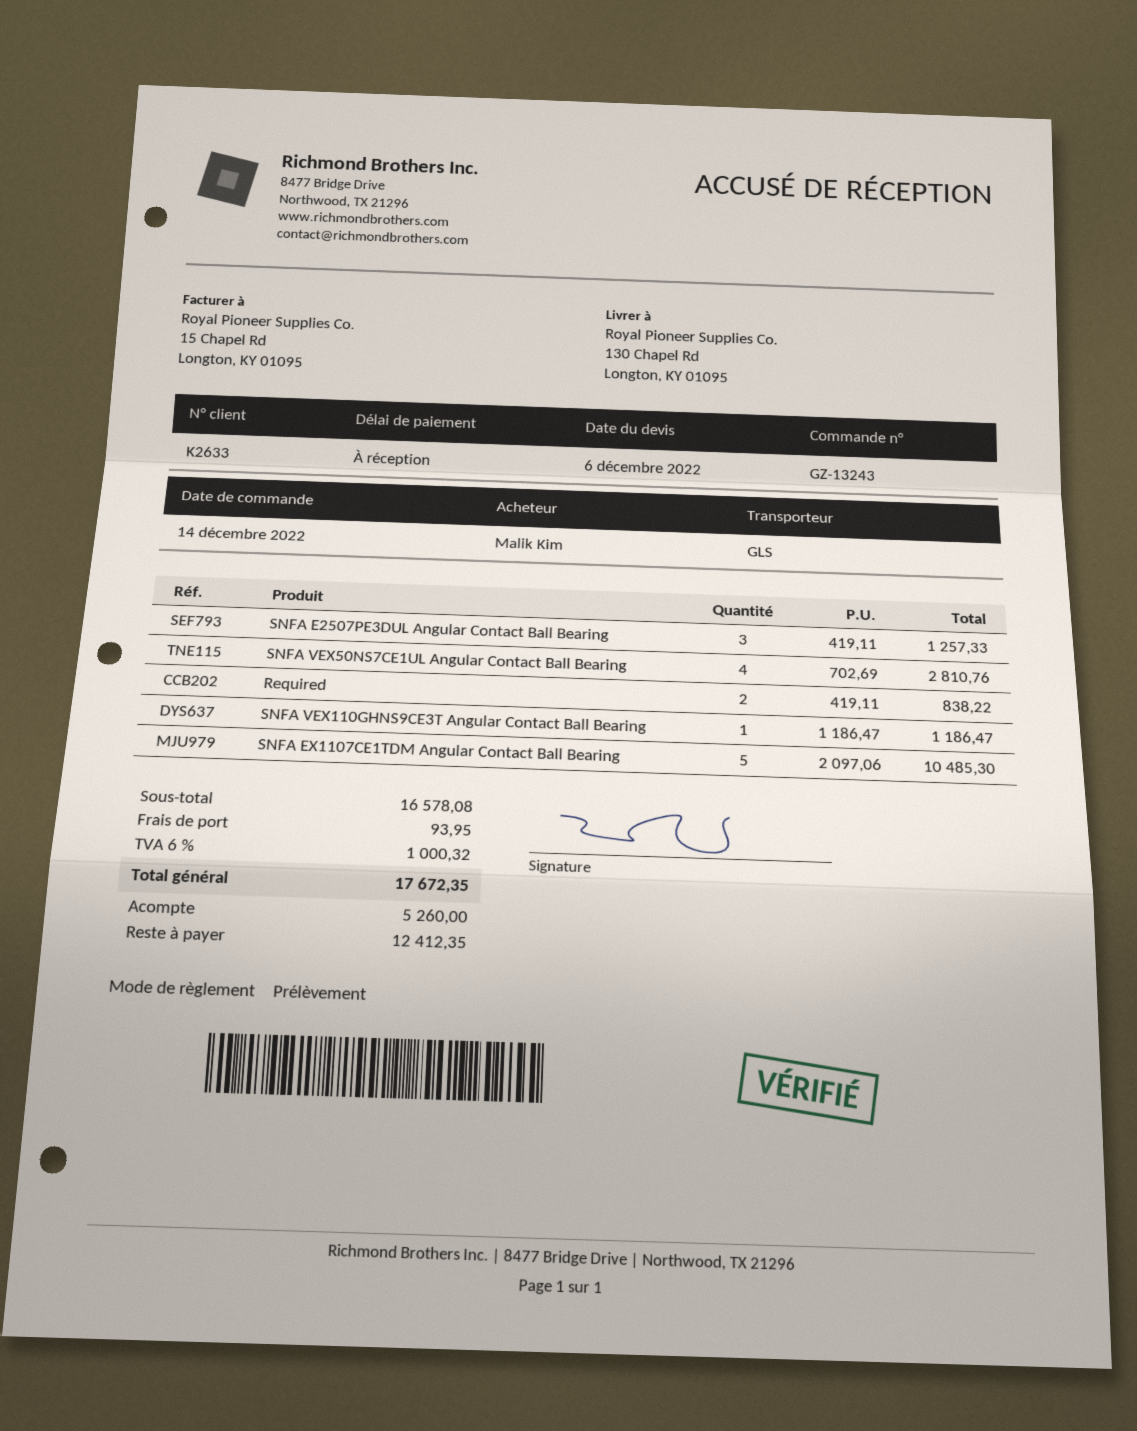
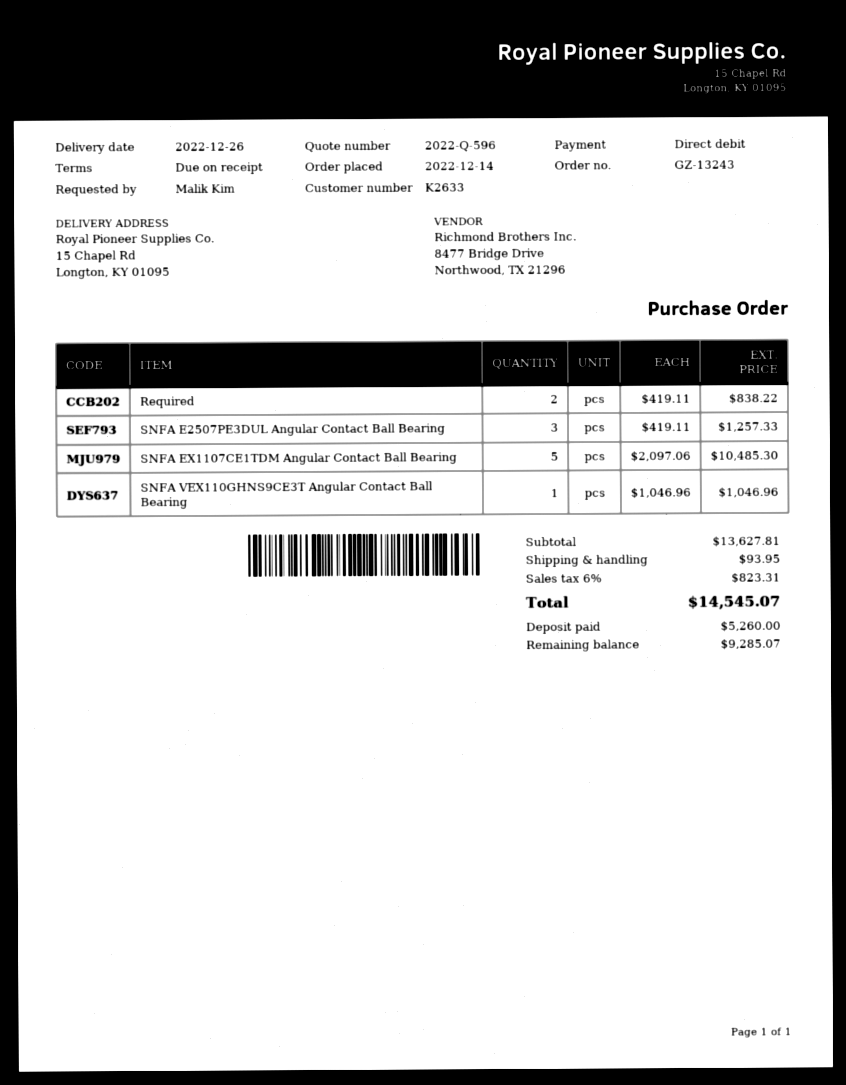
ship to: 130 Chapel Rd, Longton, KY 01095 -> 15 Chapel Rd, Longton, KY 01095
SNFA VEX50NS7CE1UL Angular Contact Ball Bearing: 4 x 702.69 = 2810.76 -> none
SNFA VEX110GHNS9CE3T Angular Contact Ball Bearing: 1 x 1186.47 = 1186.47 -> 1 x 1046.96 = 1046.96
subtotal: 16578.08 -> 13627.81
tax: 6% = 1000.32 -> 6% = 823.31
total: 17672.35 -> 14545.07
balance: 12412.35 -> 9285.07

